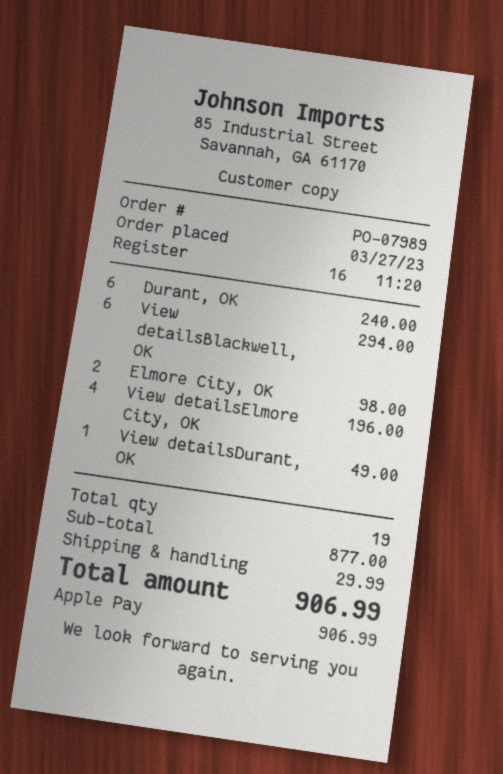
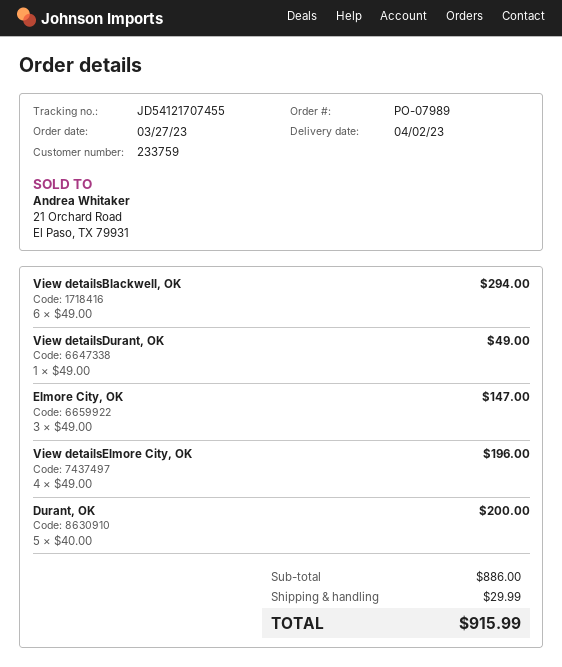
Durant, OK: 6 for 240.00 -> 5 for 200.00
Elmore City, OK: 2 for 98.00 -> 3 for 147.00
subtotal: 877.00 -> 886.00
total: 906.99 -> 915.99

